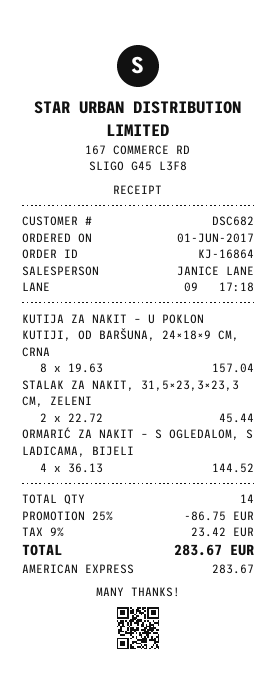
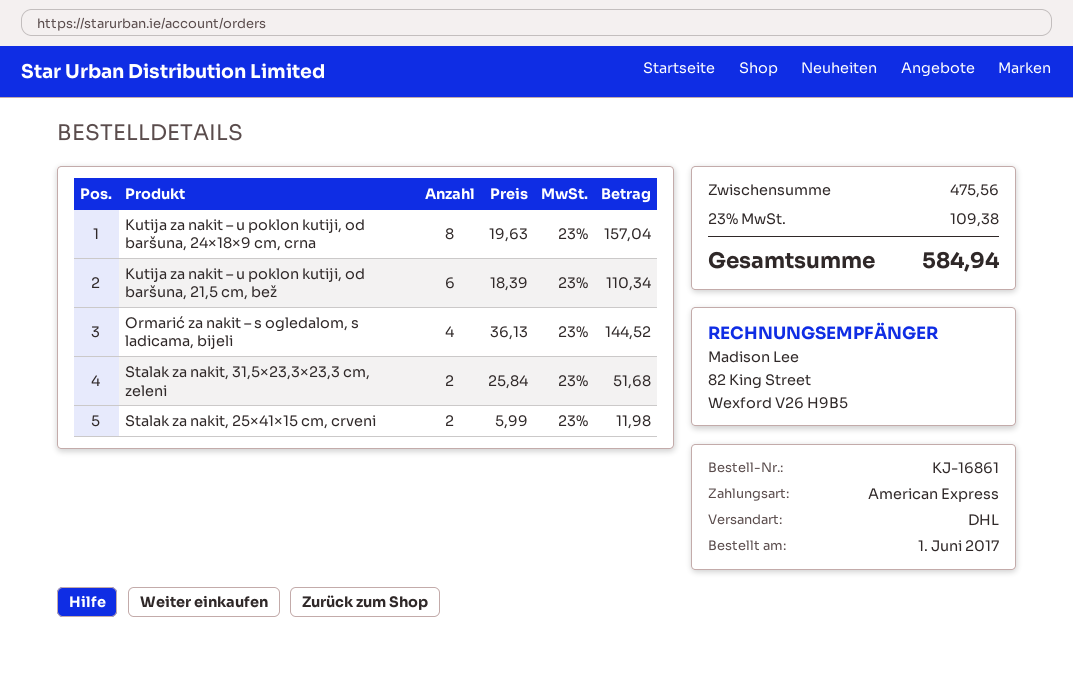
order number: KJ-16864 -> KJ-16861
STALAK ZA NAKIT, 31,5×23,3×23,3 CM, ZELENI: 2 x 22.72 = 45.44 -> 2 x 25.84 = 51.68
Kutija za nakit – u poklon kutiji, od baršuna, 21,5 cm, bež: none -> 6 x 18.39 = 110.34
Stalak za nakit, 25×41×15 cm, crveni: none -> 2 x 5.99 = 11.98
discount: 25% = 86.75 -> none
tax: 9% = 23.42 -> 23% = 109.38
total: 283.67 -> 584.94

